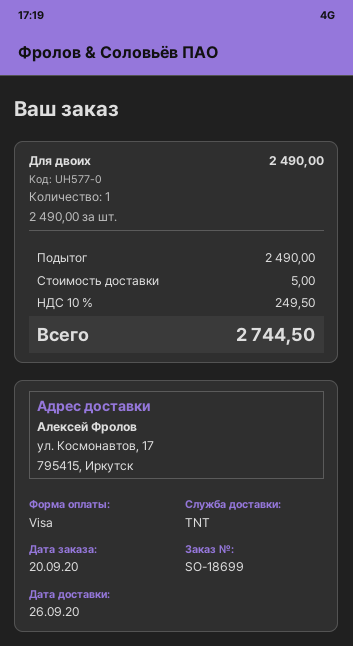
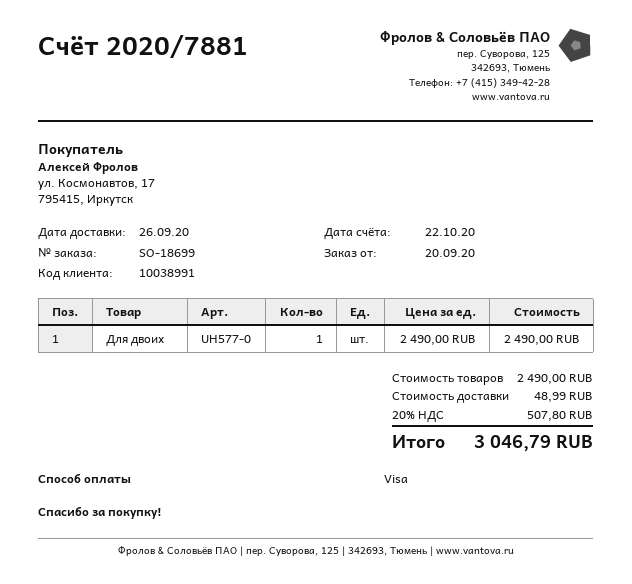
shipping: 5.00 -> 48.99
tax: 10% = 249.50 -> 20% = 507.80
total: 2744.50 -> 3046.79

